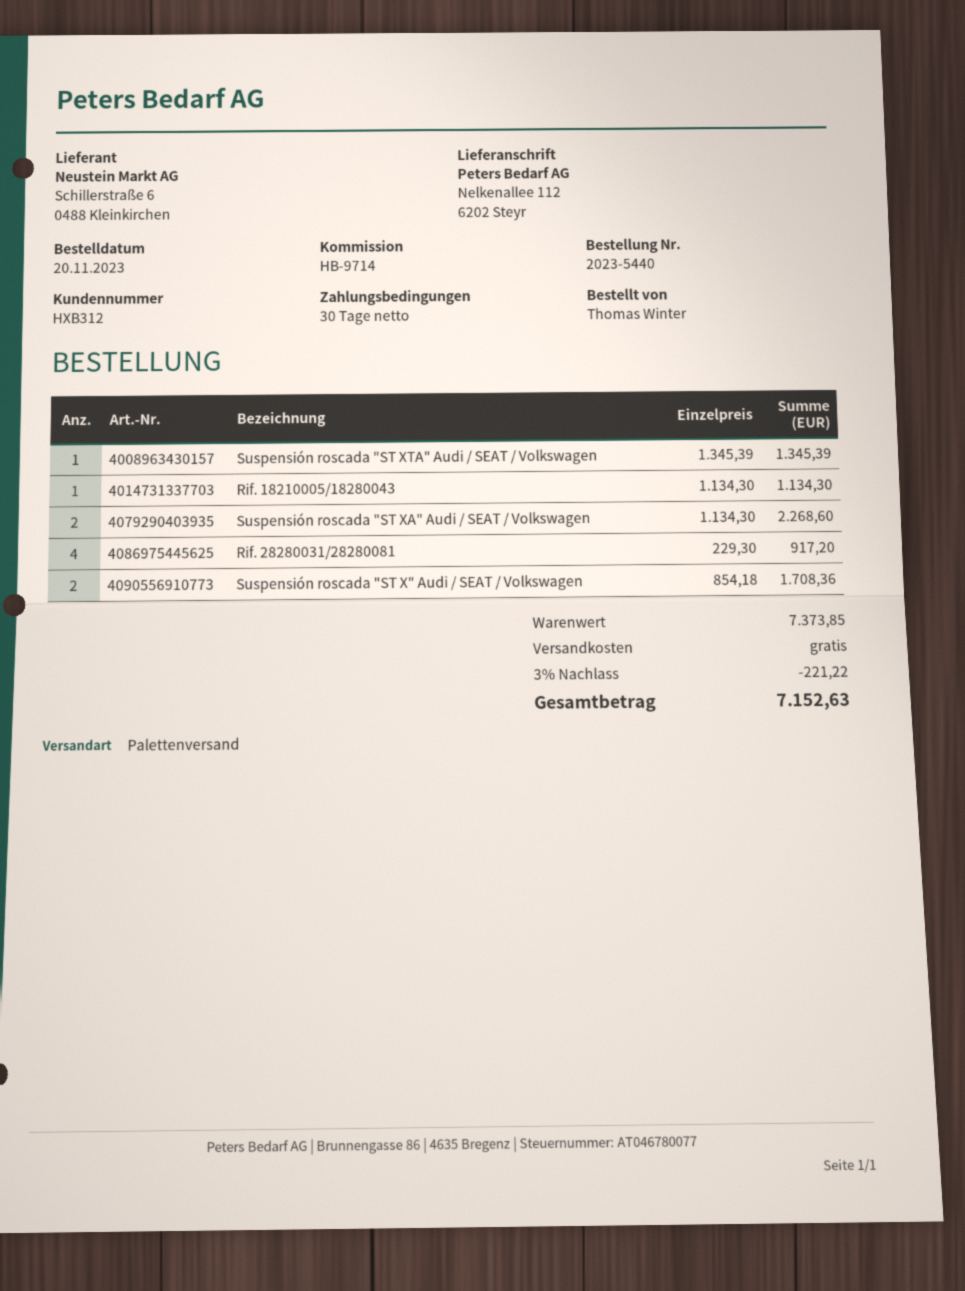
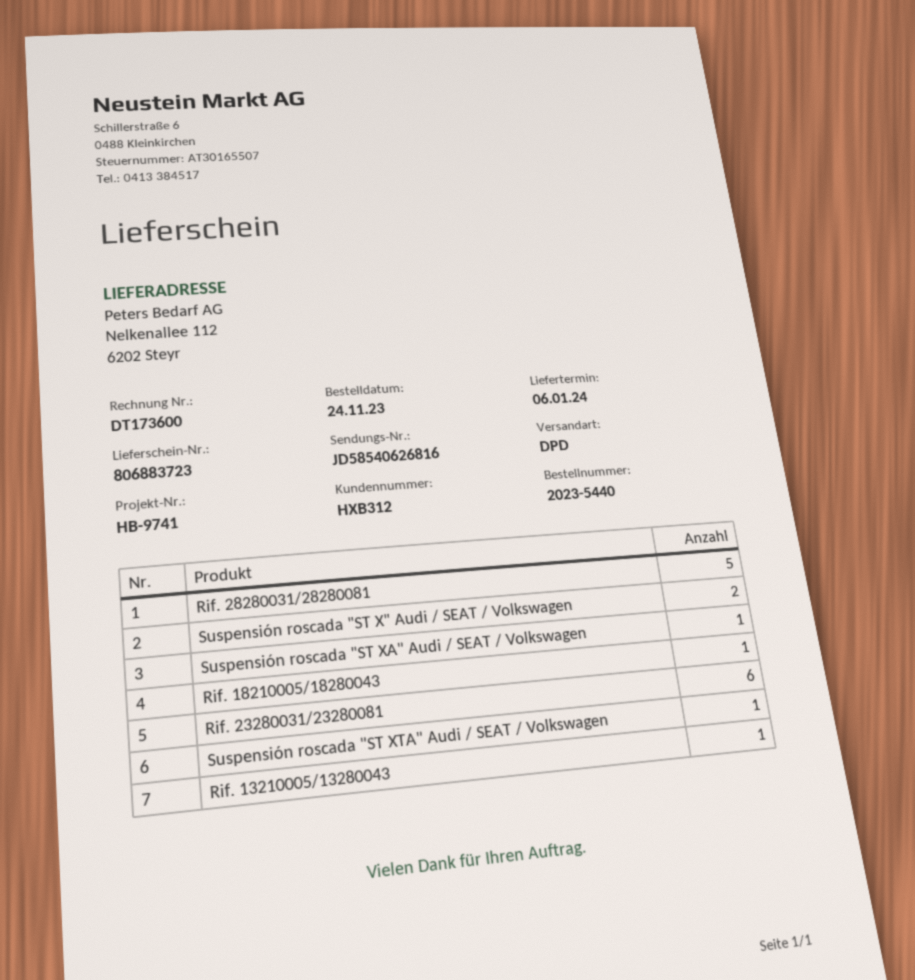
order date: 2023-11-20 -> 2023-11-24
reference: HB-9714 -> HB-9741
shipping method: pallet freight -> DPD
Suspensión roscada "ST XA" Audi / SEAT / Volkswagen: 2 -> 1
Rif. 28280031/28280081: 4 -> 5
Rif. 23280031/23280081: none -> 6
Rif. 13210005/13280043: none -> 1

